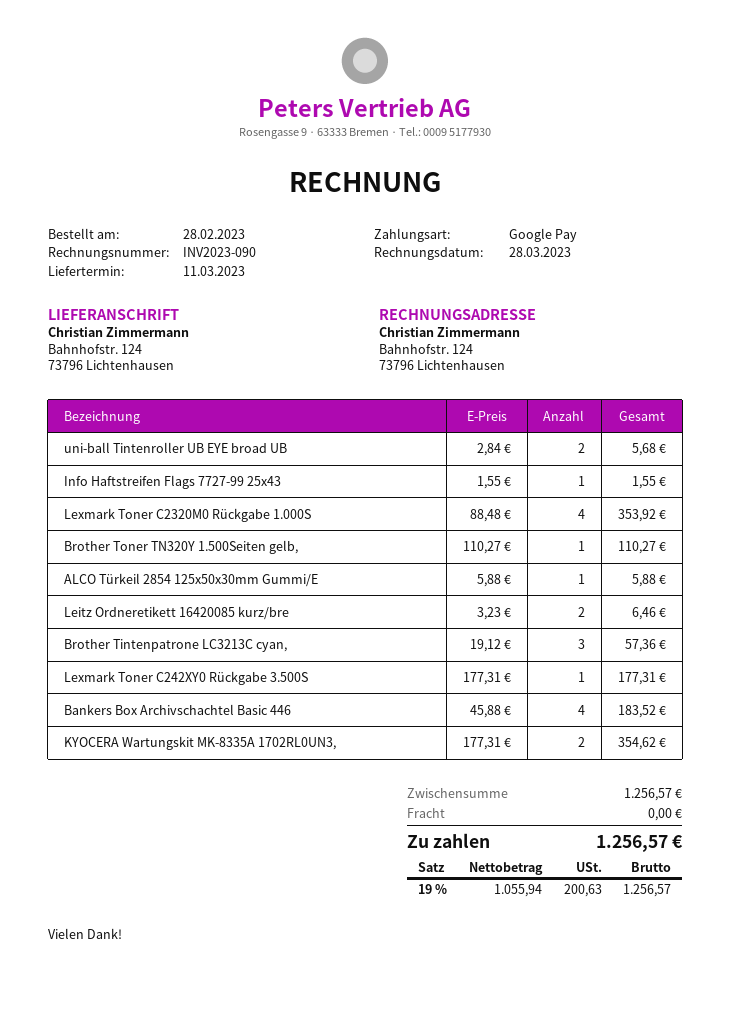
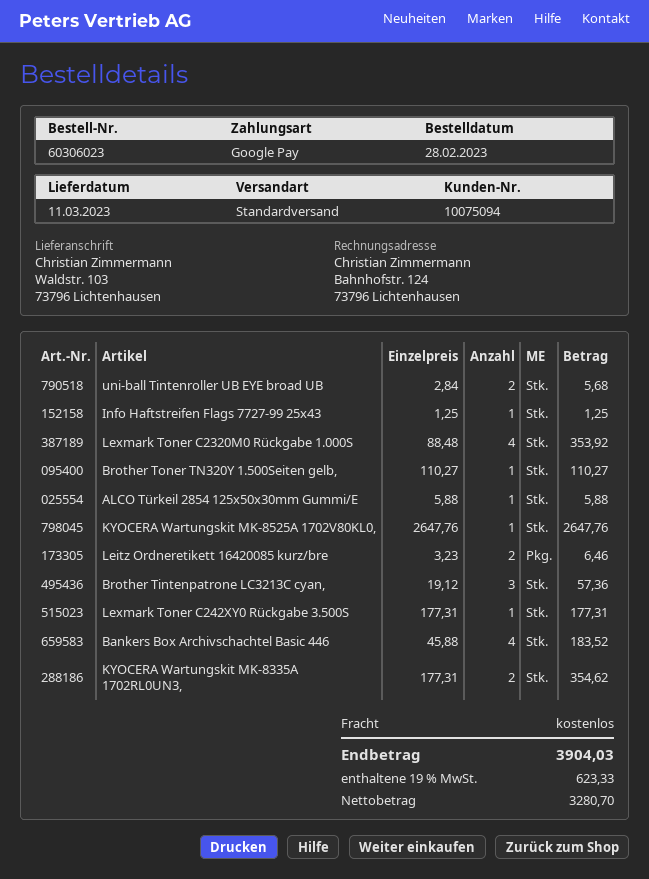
ship to: Bahnhofstr. 124, 73796 Lichtenhausen -> Waldstr. 103, 73796 Lichtenhausen
Info Haftstreifen Flags 7727-99 25x43: 1 x 1.55 = 1.55 -> 1 x 1.25 = 1.25
KYOCERA Wartungskit MK-8525A 1702V80KL0,: none -> 1 x 2647.76 = 2647.76
net: 1055.94 -> 3280.70
tax: 19% = 200.63 -> 19% = 623.33
total: 1256.57 -> 3904.03

